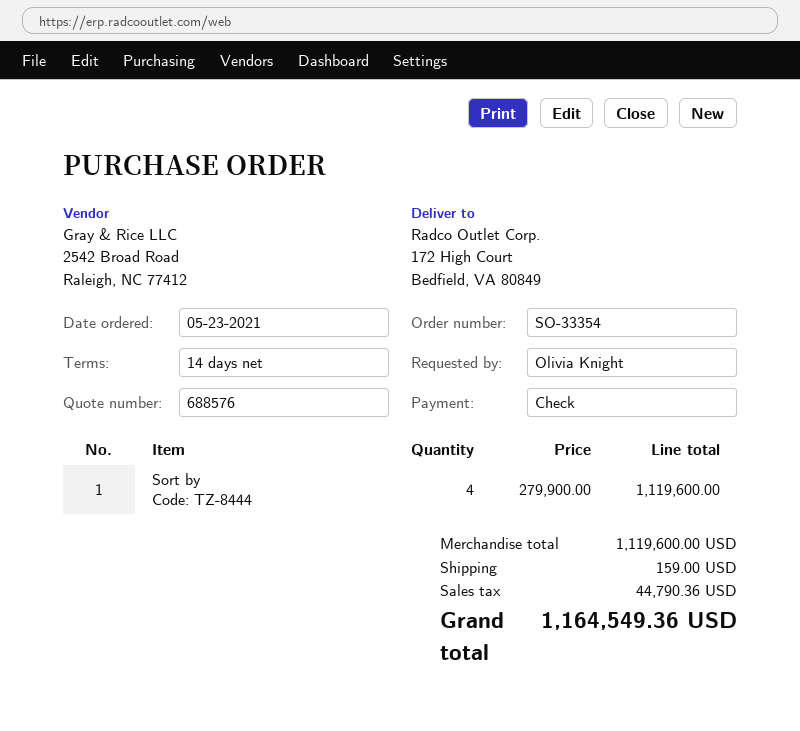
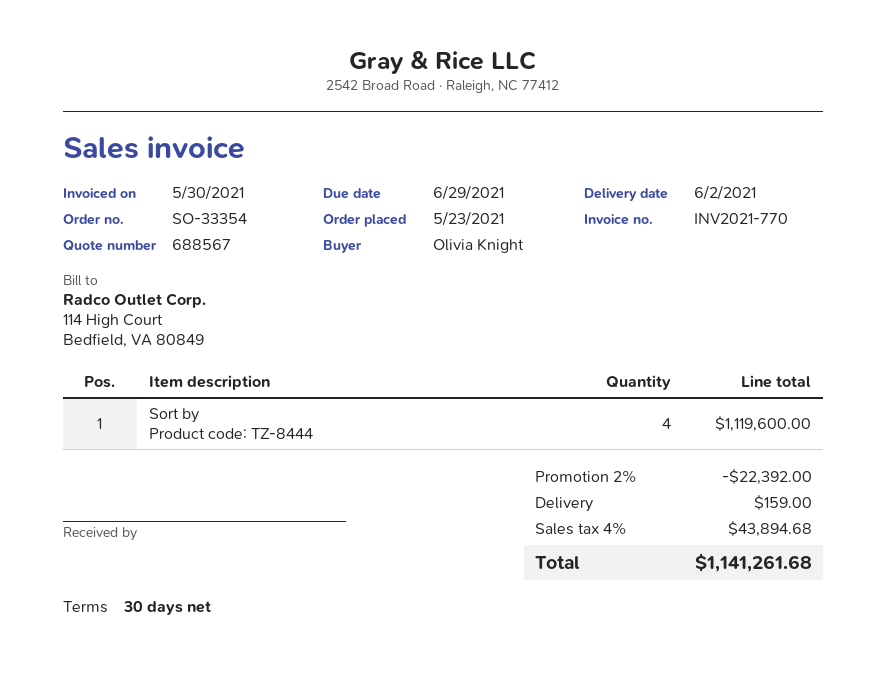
quote number: 688576 -> 688567
payment terms: 14 days -> 30 days
discount: none -> 2% = 22392.00
tax: 44790.36 -> 43894.68
total: 1164549.36 -> 1141261.68

